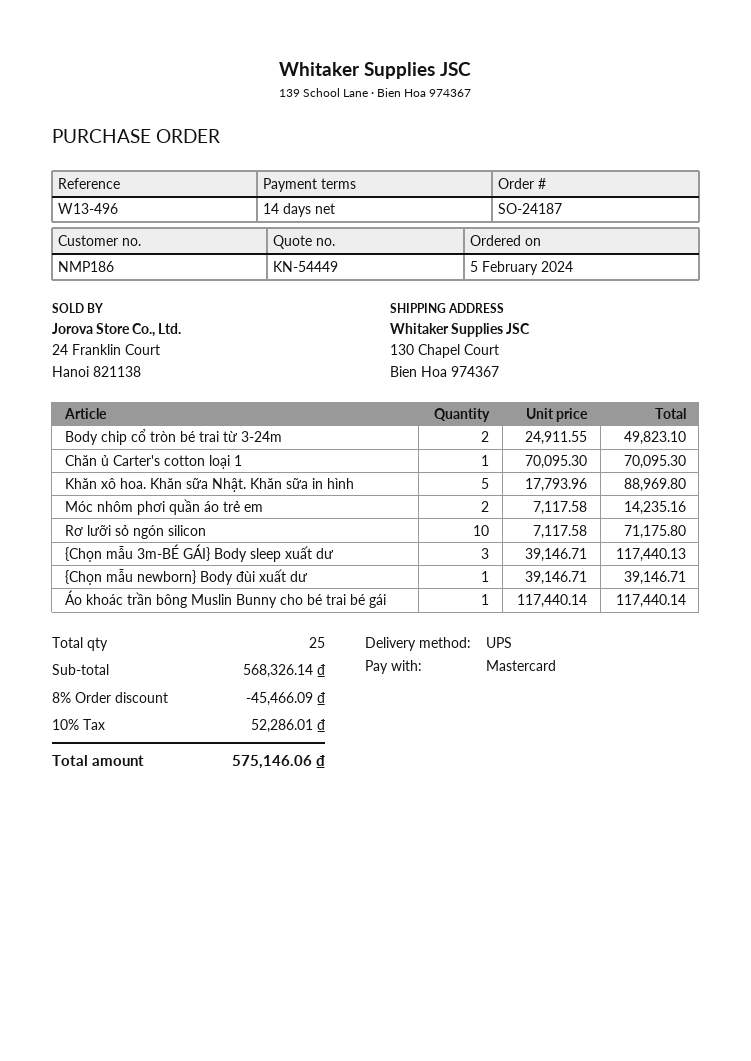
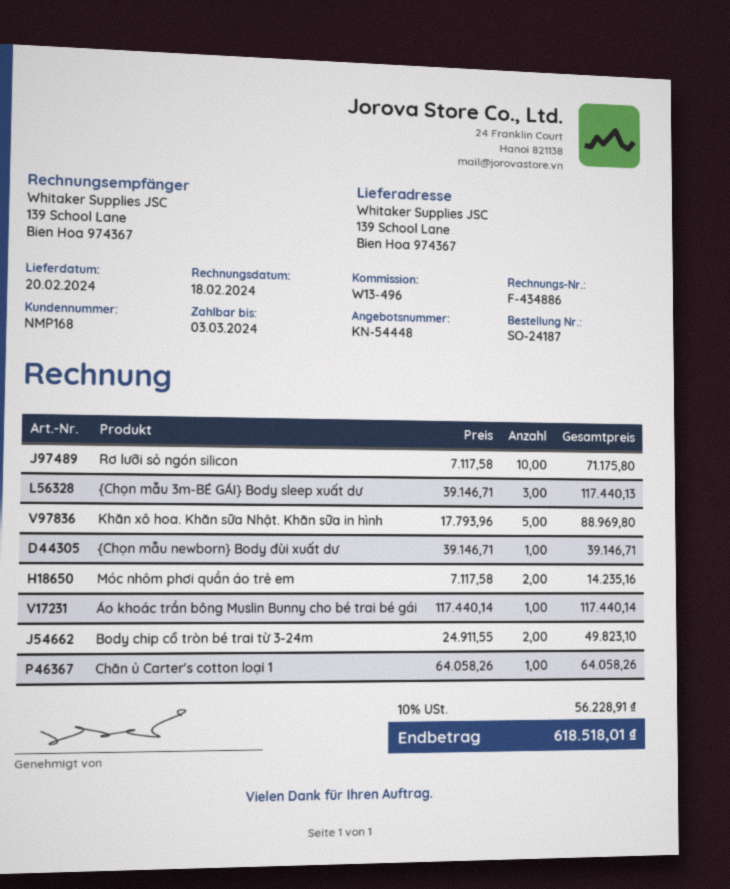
quote number: KN-54449 -> KN-54448
customer number: NMP186 -> NMP168
ship to: 130 Chapel Court, Bien Hoa 974367 -> 139 School Lane, Bien Hoa 974367
Chăn ủ Carter's cotton loại 1: 1 x 70095.30 = 70095.30 -> 1 x 64058.26 = 64058.26
discount: 8% = 45466.09 -> none
tax: 10% = 52286.01 -> 10% = 56228.91
total: 575146.06 -> 618518.01

